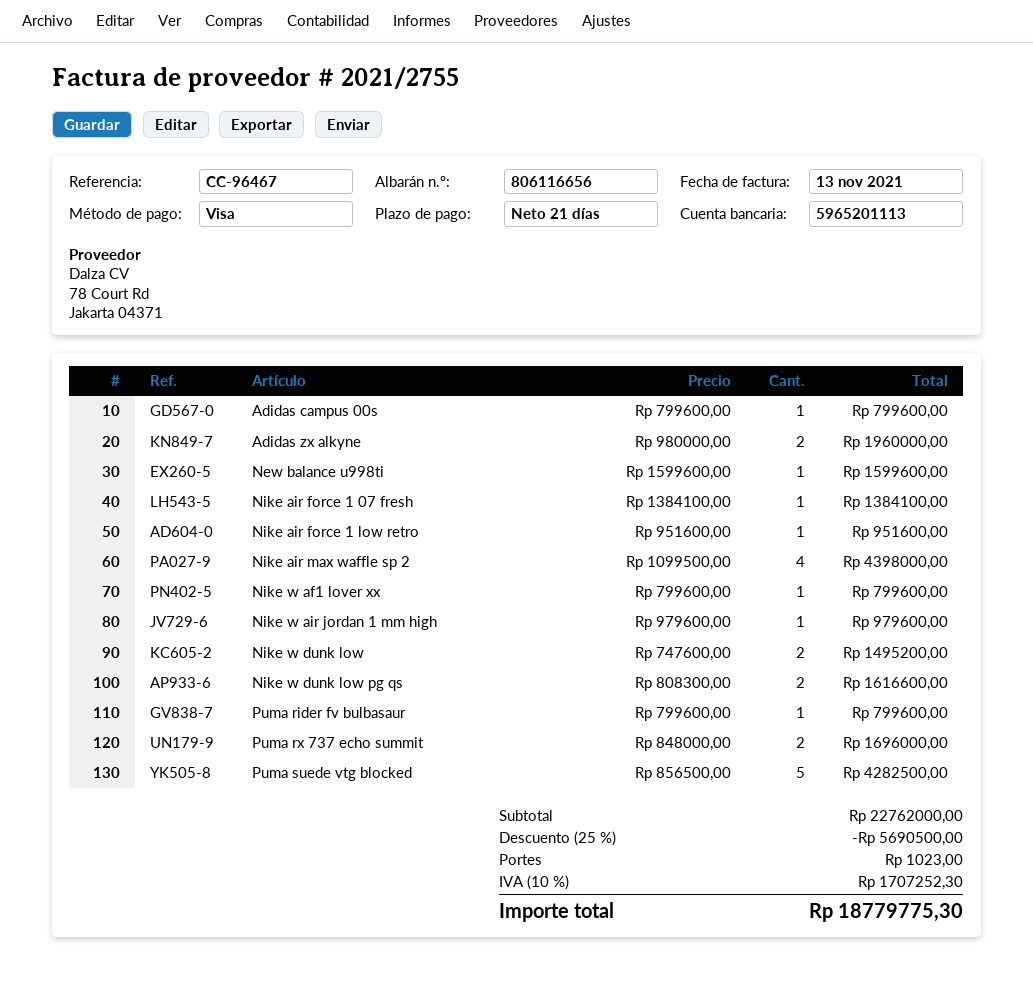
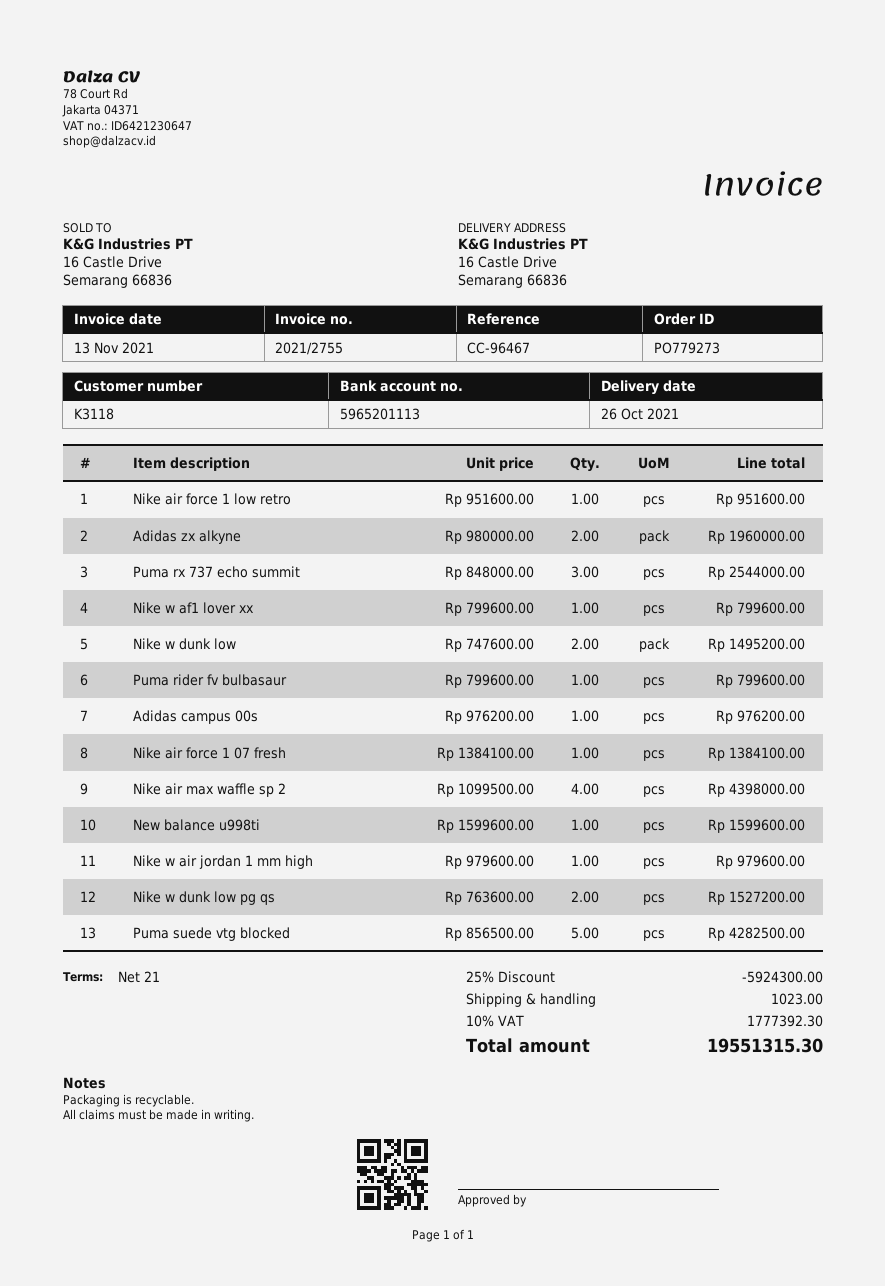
Adidas campus 00s: 1 x 799600.00 = 799600.00 -> 1 x 976200.00 = 976200.00
Nike w dunk low pg qs: 2 x 808300.00 = 1616600.00 -> 2 x 763600.00 = 1527200.00
Puma rx 737 echo summit: 2 x 848000.00 = 1696000.00 -> 3 x 848000.00 = 2544000.00
discount: 25% = 5690500.00 -> 25% = 5924300.00
tax: 10% = 1707252.30 -> 10% = 1777392.30
total: 18779775.30 -> 19551315.30

